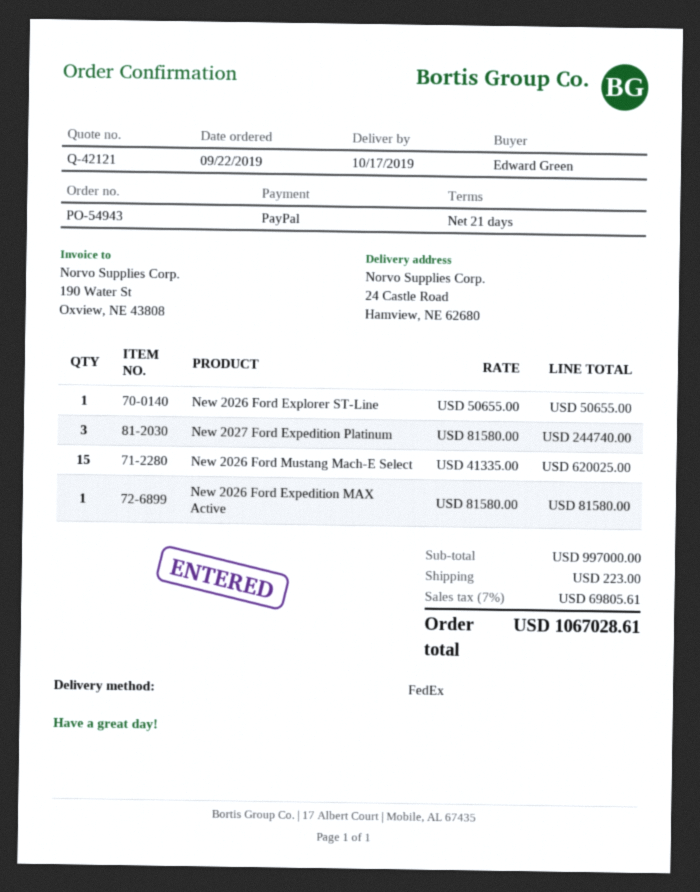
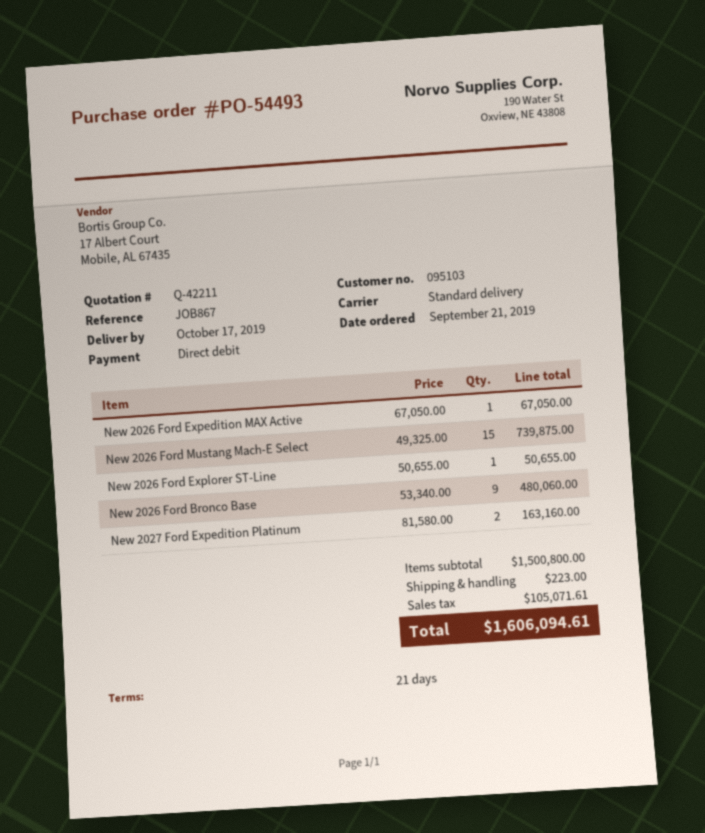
quote number: Q-42121 -> Q-42211
order number: PO-54943 -> PO-54493
order date: 2019-09-22 -> 2019-09-21
payment method: PayPal -> direct debit
shipping method: FedEx -> standard
New 2027 Ford Expedition Platinum: 3 x 81580.00 = 244740.00 -> 2 x 81580.00 = 163160.00
New 2026 Ford Mustang Mach-E Select: 15 x 41335.00 = 620025.00 -> 15 x 49325.00 = 739875.00
New 2026 Ford Expedition MAX Active: 1 x 81580.00 = 81580.00 -> 1 x 67050.00 = 67050.00
New 2026 Ford Bronco Base: none -> 9 x 53340.00 = 480060.00
subtotal: 997000.00 -> 1500800.00
tax: 69805.61 -> 105071.61
total: 1067028.61 -> 1606094.61

